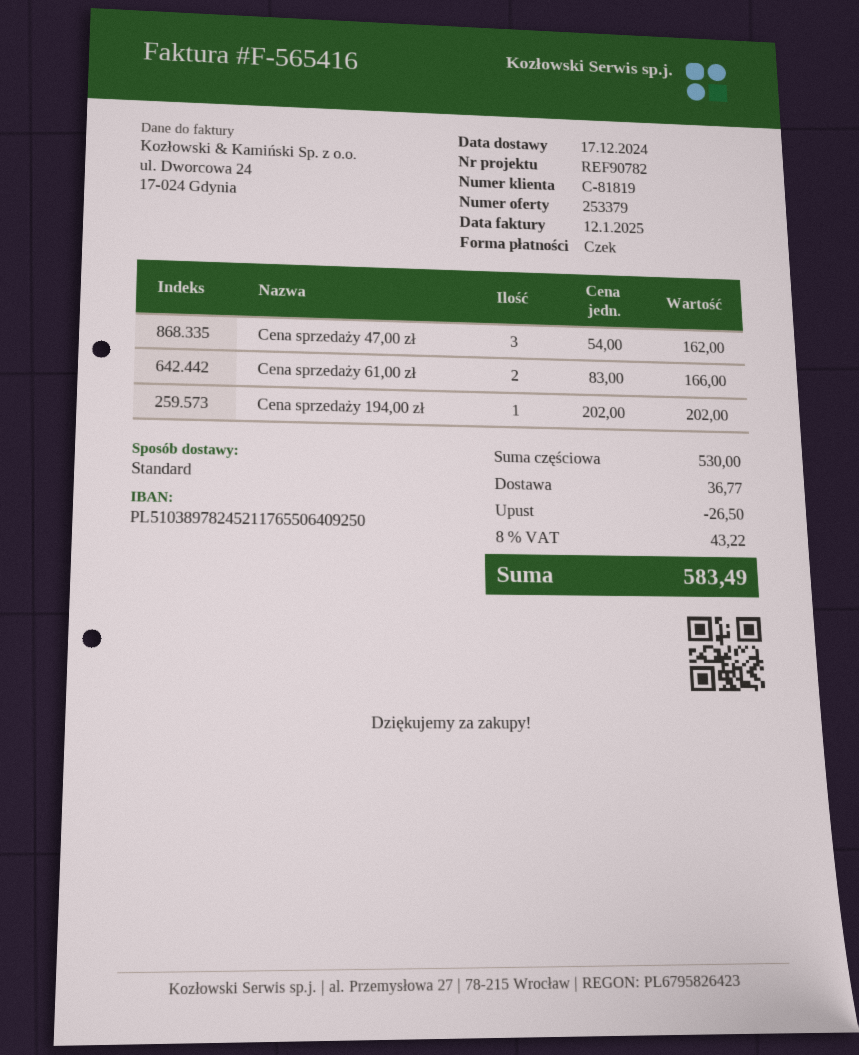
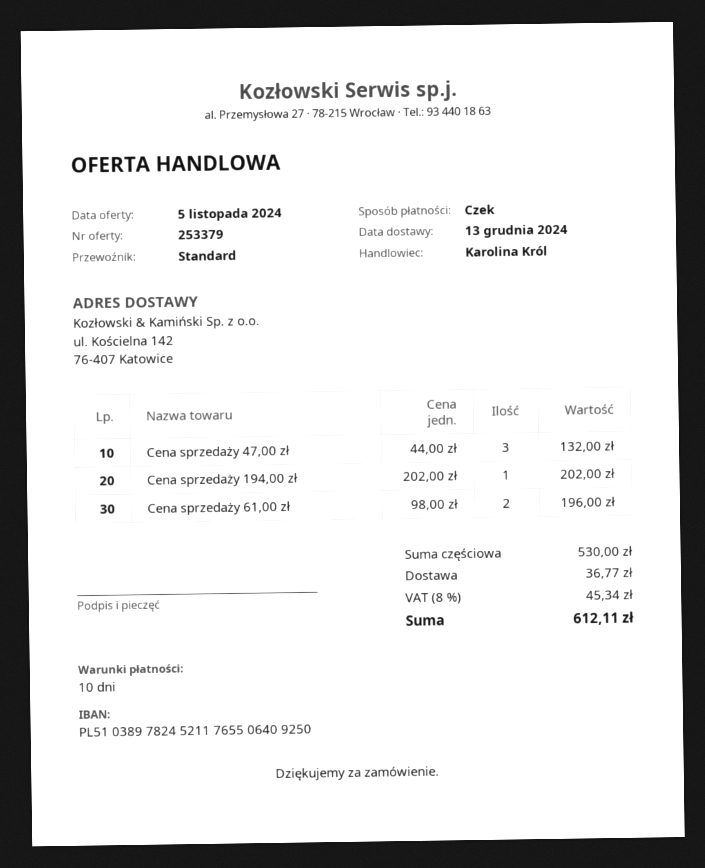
delivery date: 2024-12-17 -> 2024-12-13
Cena sprzedaży 47,00 zł: 3 x 54.00 = 162.00 -> 3 x 44.00 = 132.00
Cena sprzedaży 61,00 zł: 2 x 83.00 = 166.00 -> 2 x 98.00 = 196.00
discount: 26.50 -> none
tax: 8% = 43.22 -> 8% = 45.34
total: 583.49 -> 612.11

